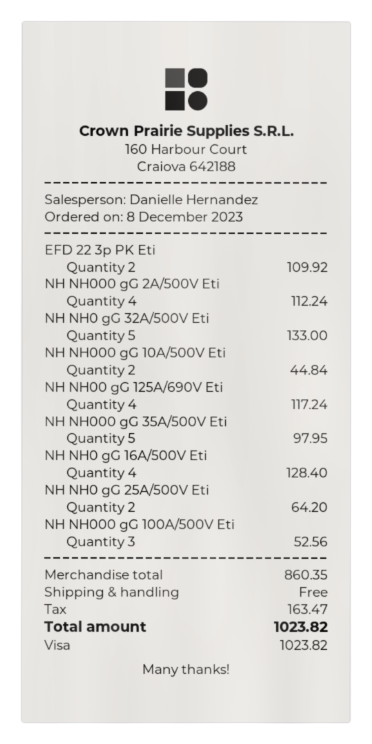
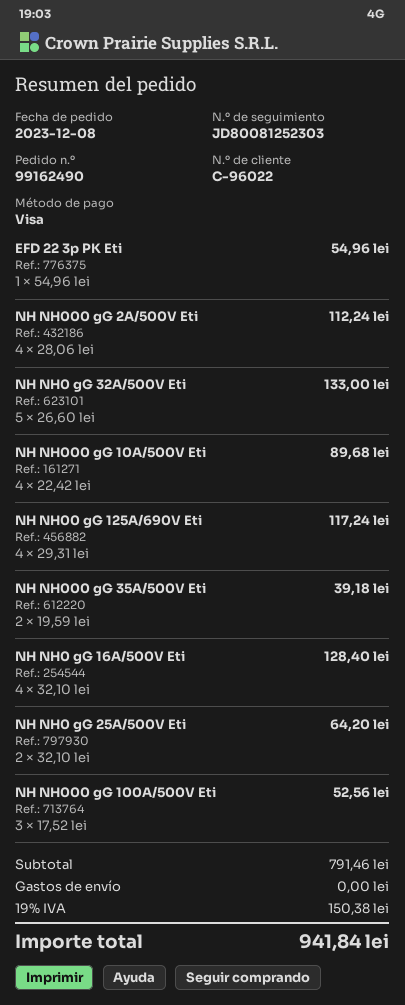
EFD 22 3p PK Eti: 2 for 109.92 -> 1 for 54.96
NH NH000 gG 10A/500V Eti: 2 for 44.84 -> 4 for 89.68
NH NH000 gG 35A/500V Eti: 5 for 97.95 -> 2 for 39.18
subtotal: 860.35 -> 791.46
tax: 163.47 -> 150.38
total: 1023.82 -> 941.84

